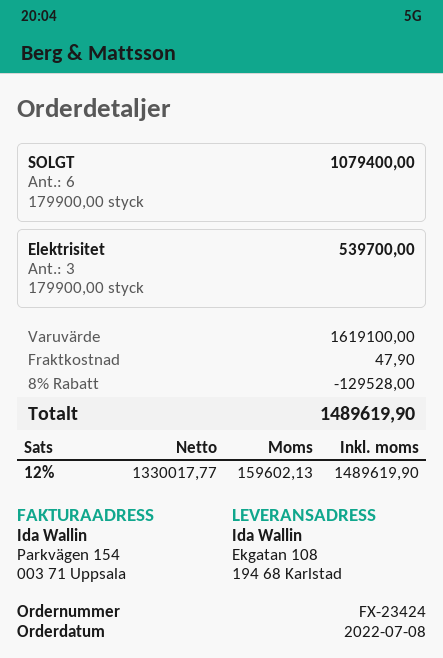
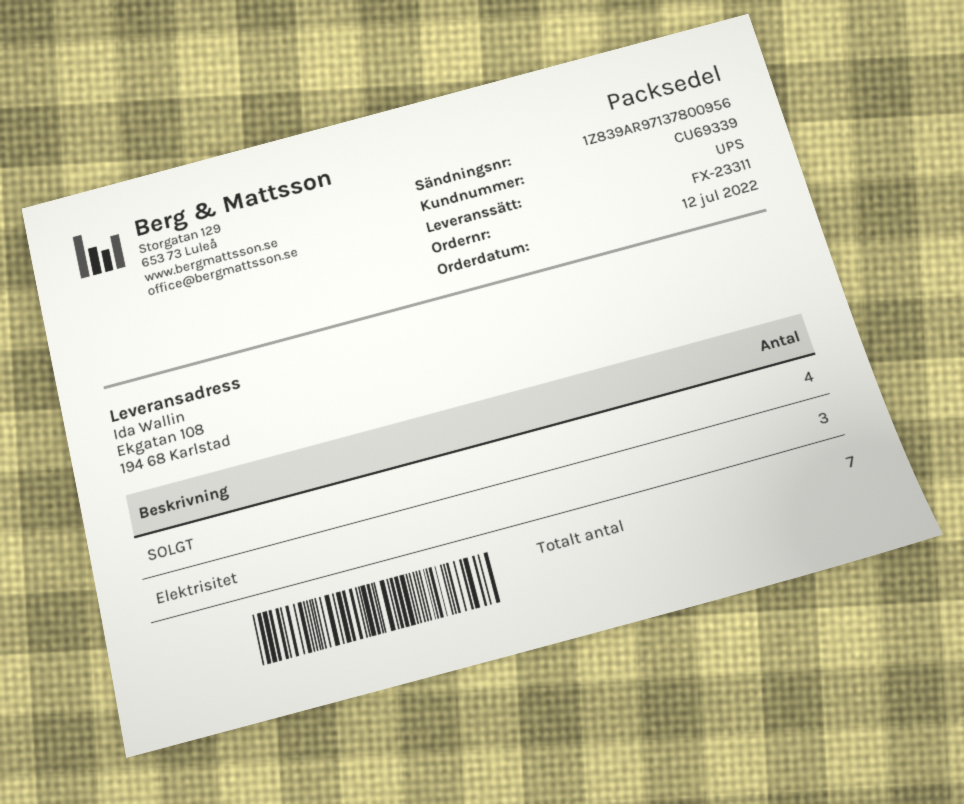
order number: FX-23424 -> FX-23311
order date: 2022-07-08 -> 2022-07-12
SOLGT: 6 -> 4

